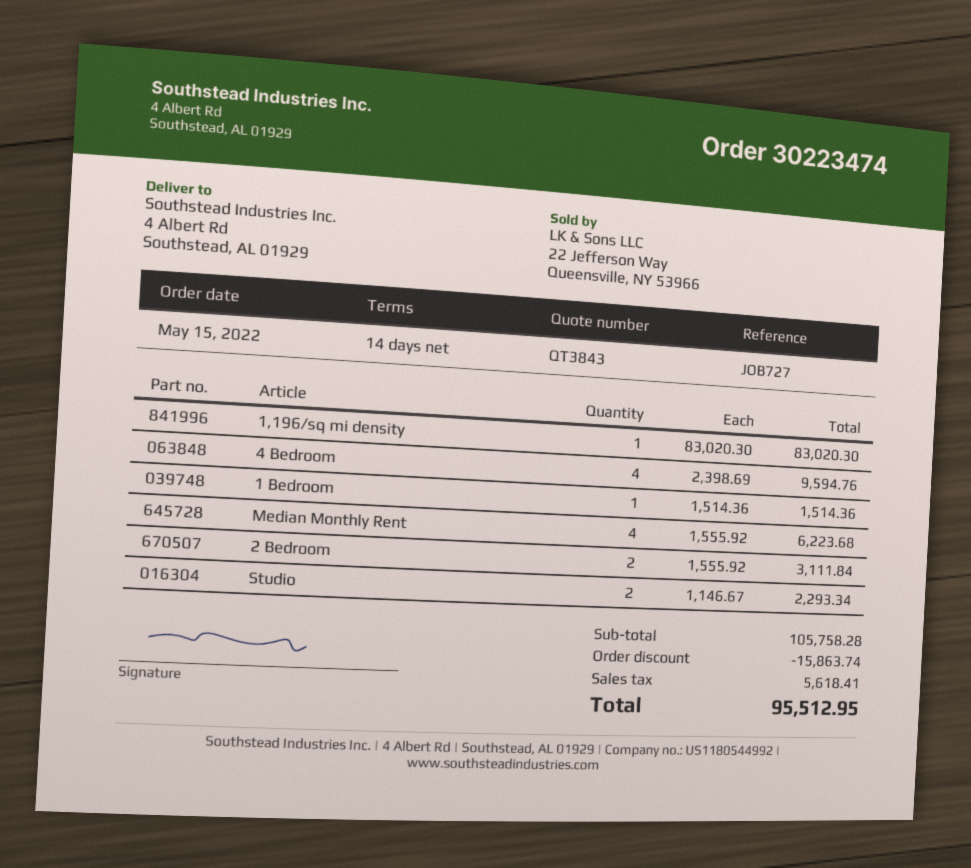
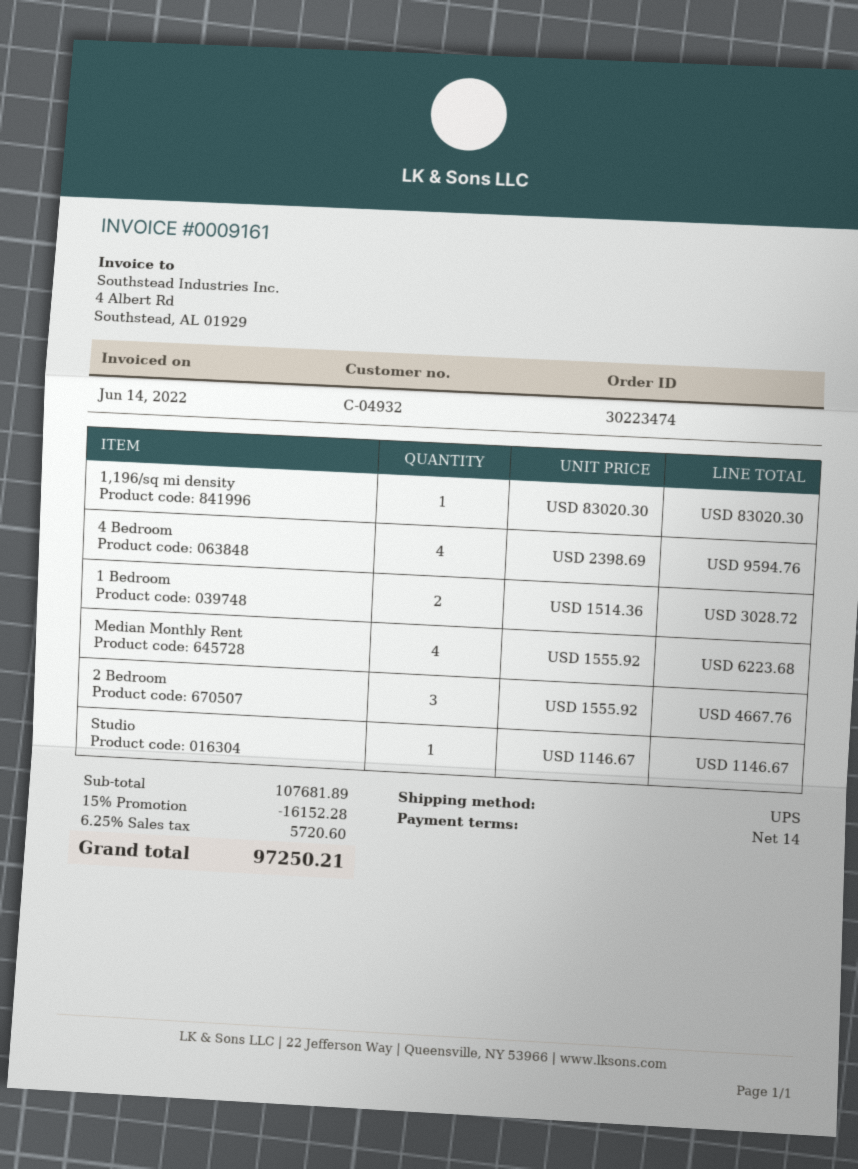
1 Bedroom: 1 x 1514.36 = 1514.36 -> 2 x 1514.36 = 3028.72
2 Bedroom: 2 x 1555.92 = 3111.84 -> 3 x 1555.92 = 4667.76
Studio: 2 x 1146.67 = 2293.34 -> 1 x 1146.67 = 1146.67
subtotal: 105758.28 -> 107681.89
discount: 15863.74 -> 16152.28
tax: 5618.41 -> 5720.60
total: 95512.95 -> 97250.21

